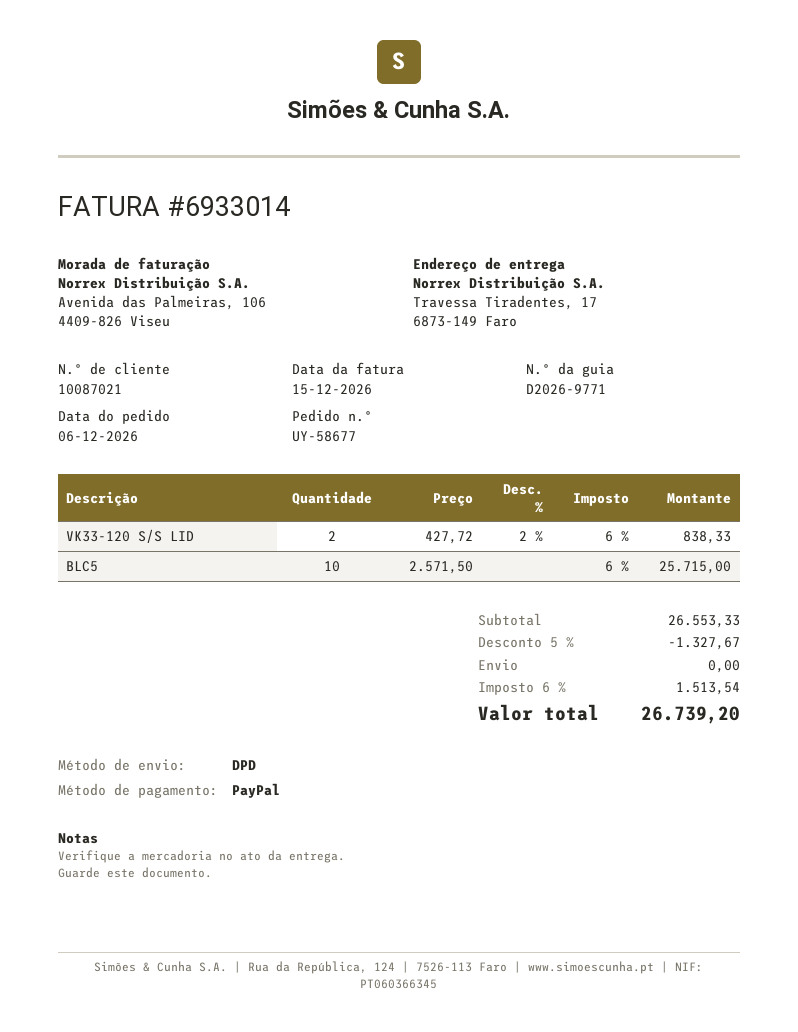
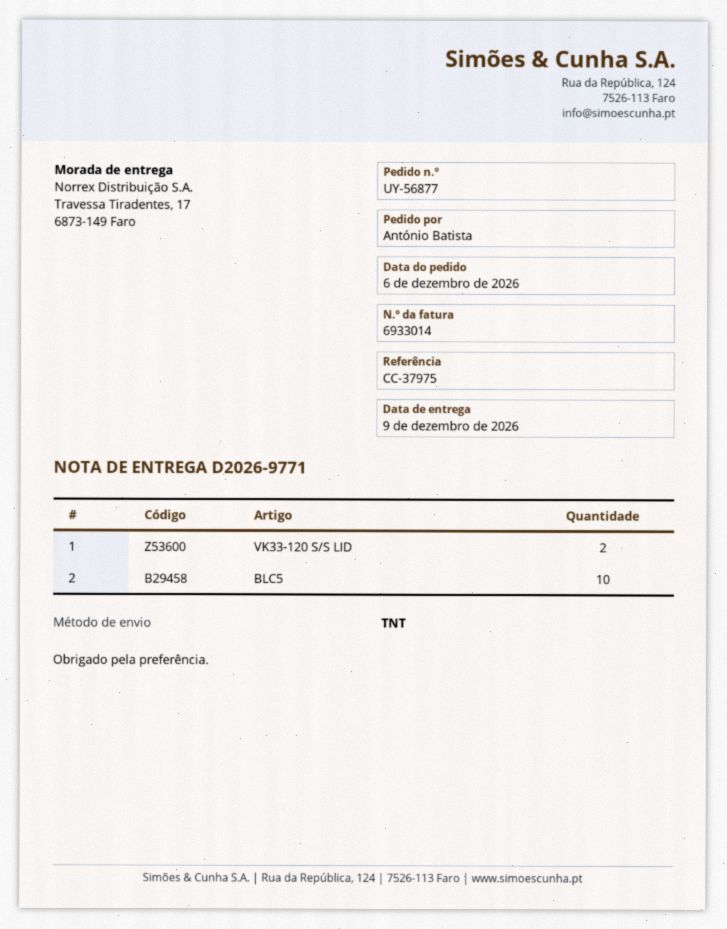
order number: UY-58677 -> UY-56877
shipping method: DPD -> TNT

